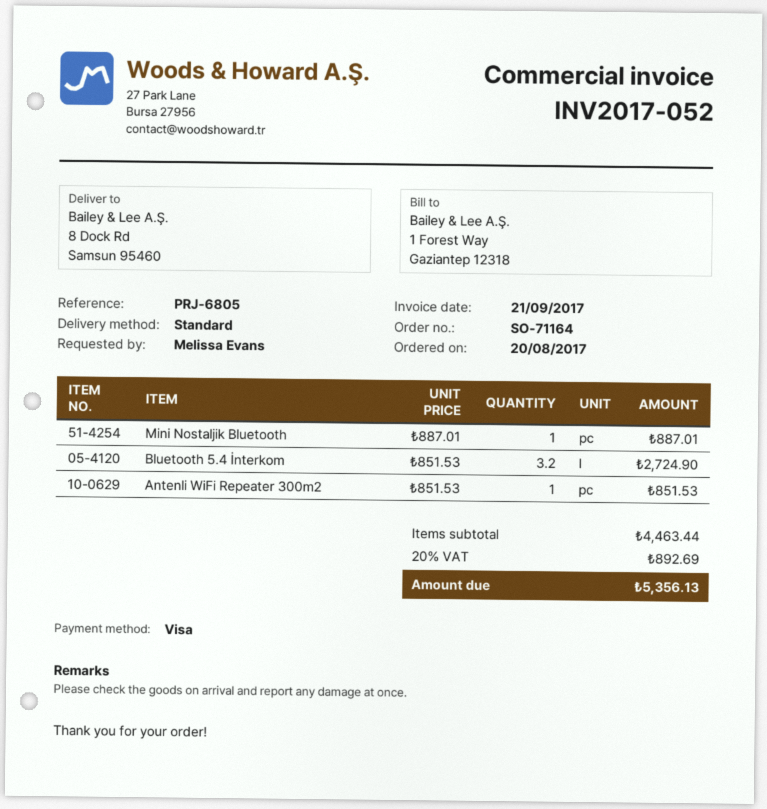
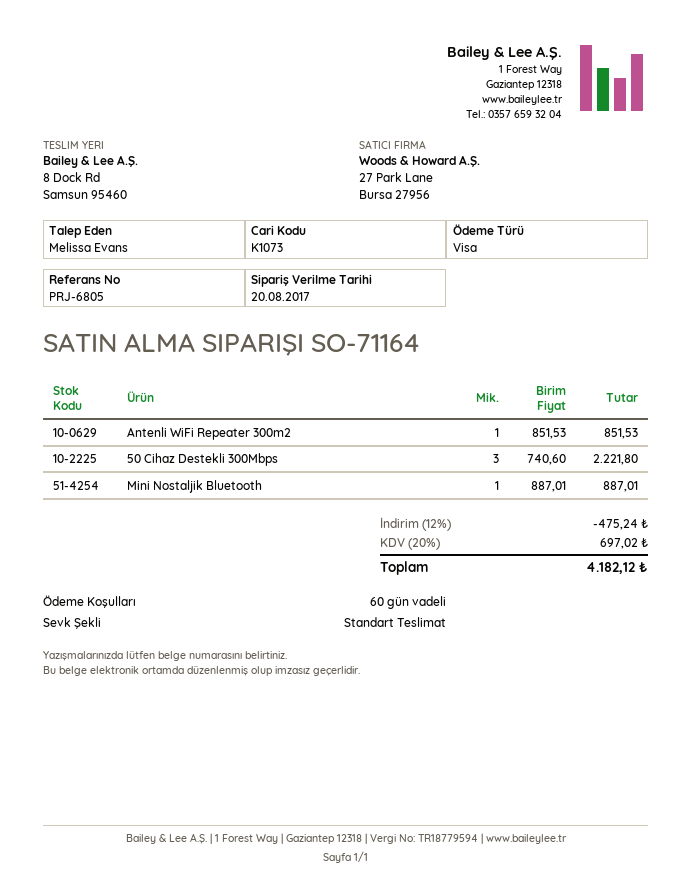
Bluetooth 5.4 İnterkom: 3.2 x 851.53 = 2724.90 -> none
50 Cihaz Destekli 300Mbps: none -> 3 x 740.60 = 2221.80
discount: none -> 12% = 475.24
tax: 20% = 892.69 -> 20% = 697.02
total: 5356.13 -> 4182.12

